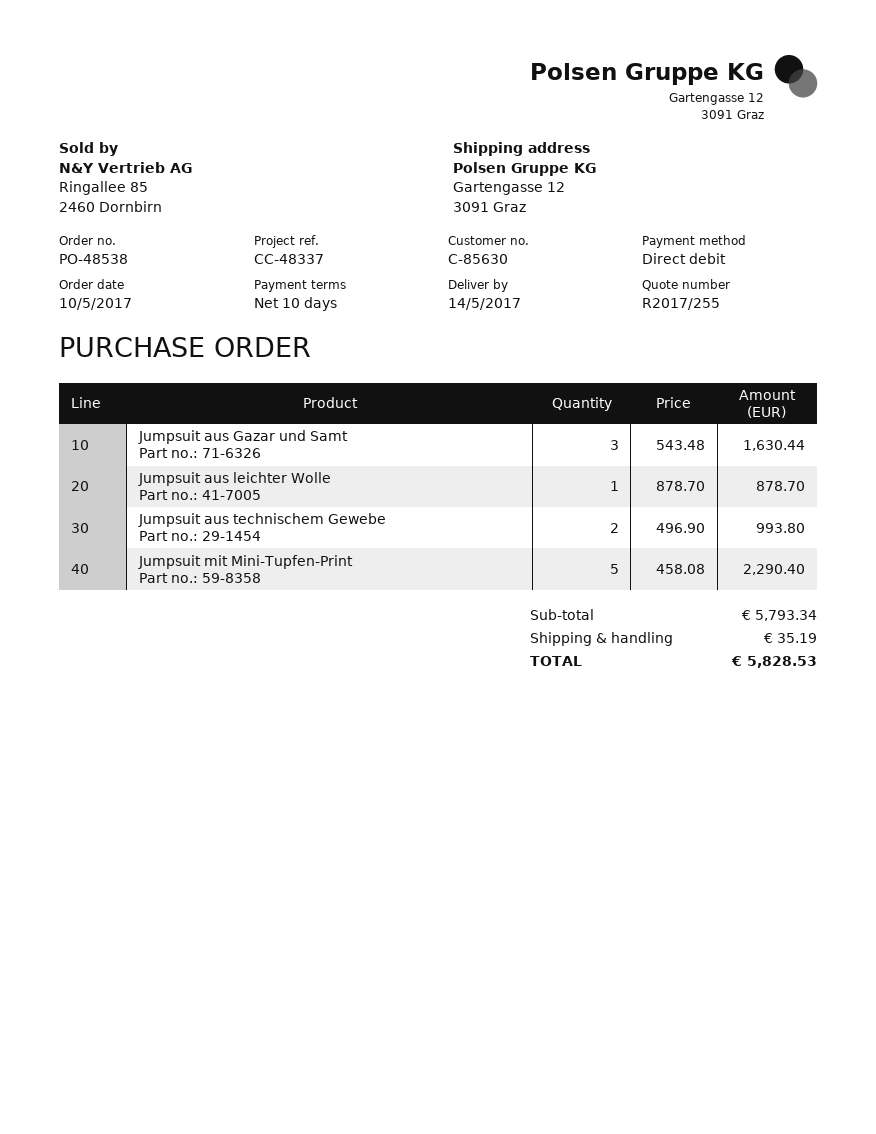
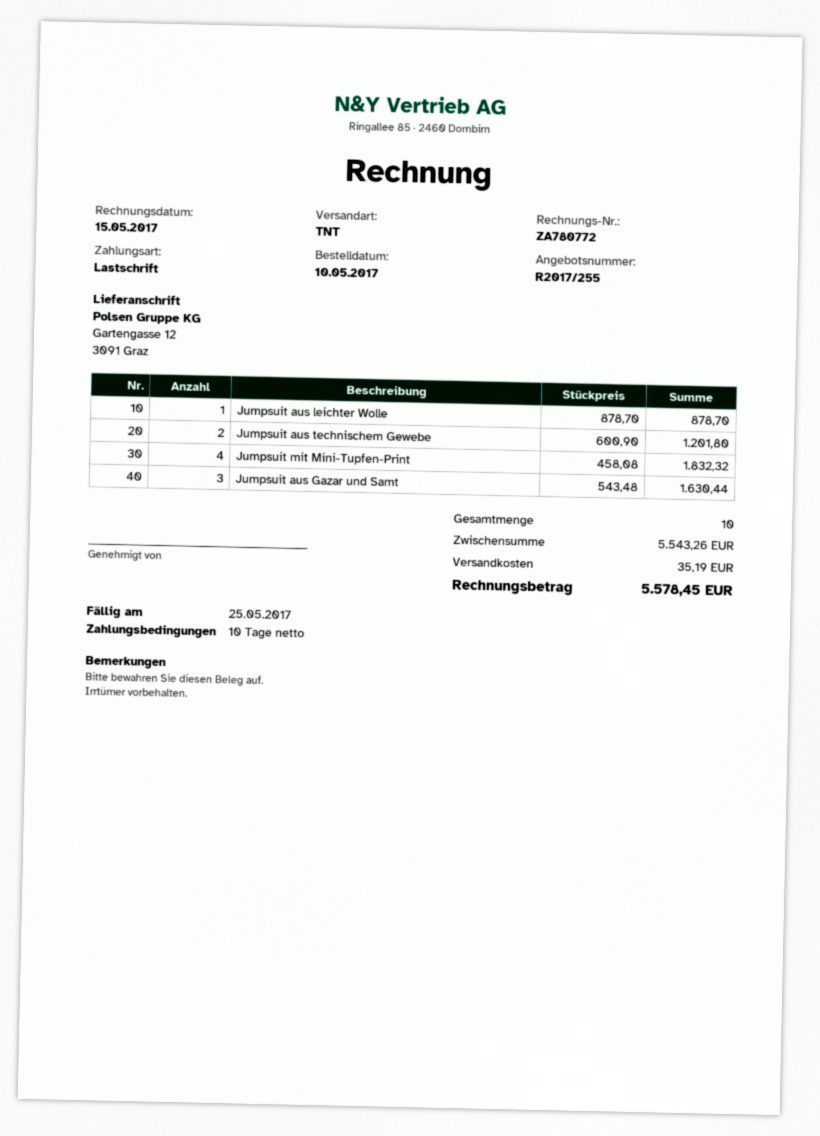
Jumpsuit aus technischem Gewebe: 2 x 496.90 = 993.80 -> 2 x 600.90 = 1201.80
Jumpsuit mit Mini-Tupfen-Print: 5 x 458.08 = 2290.40 -> 4 x 458.08 = 1832.32
subtotal: 5793.34 -> 5543.26
total: 5828.53 -> 5578.45

